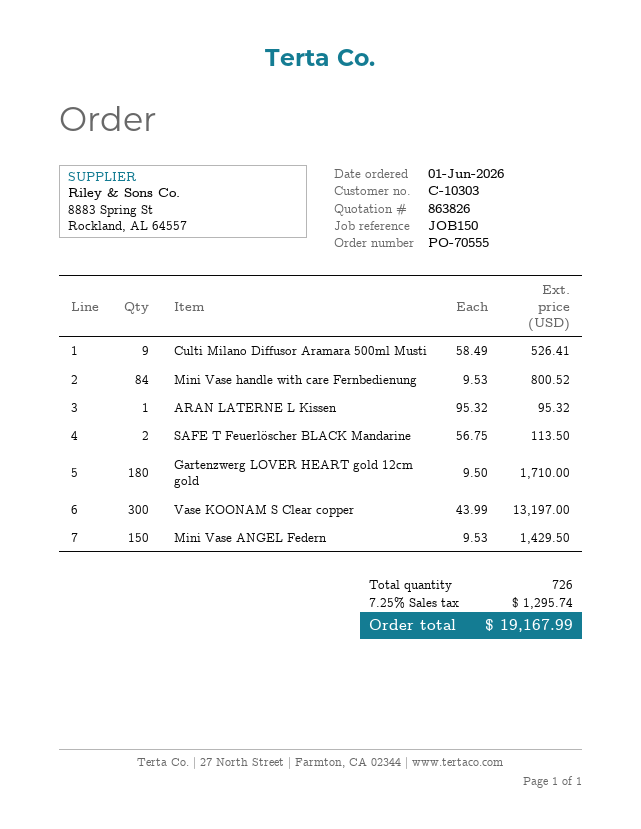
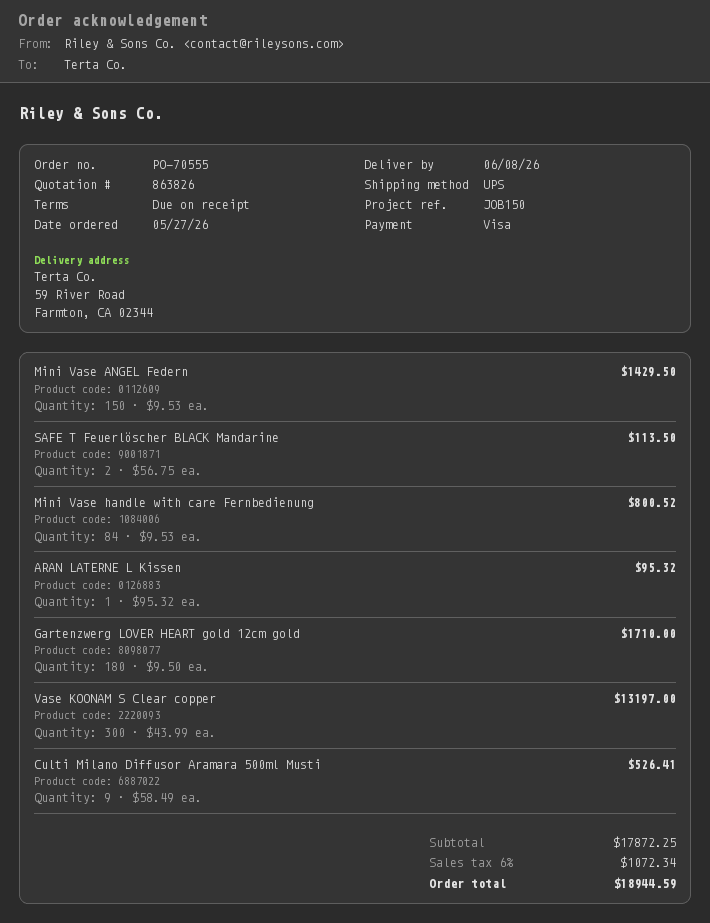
order date: 2026-06-01 -> 2026-05-27
tax: 7.25% = 1295.74 -> 6% = 1072.34
total: 19167.99 -> 18944.59

